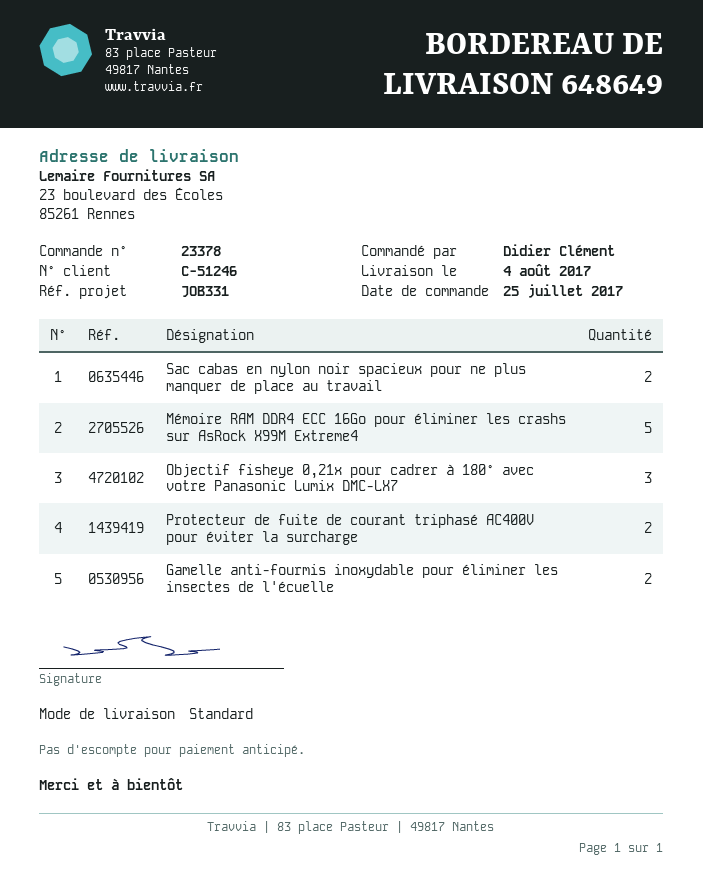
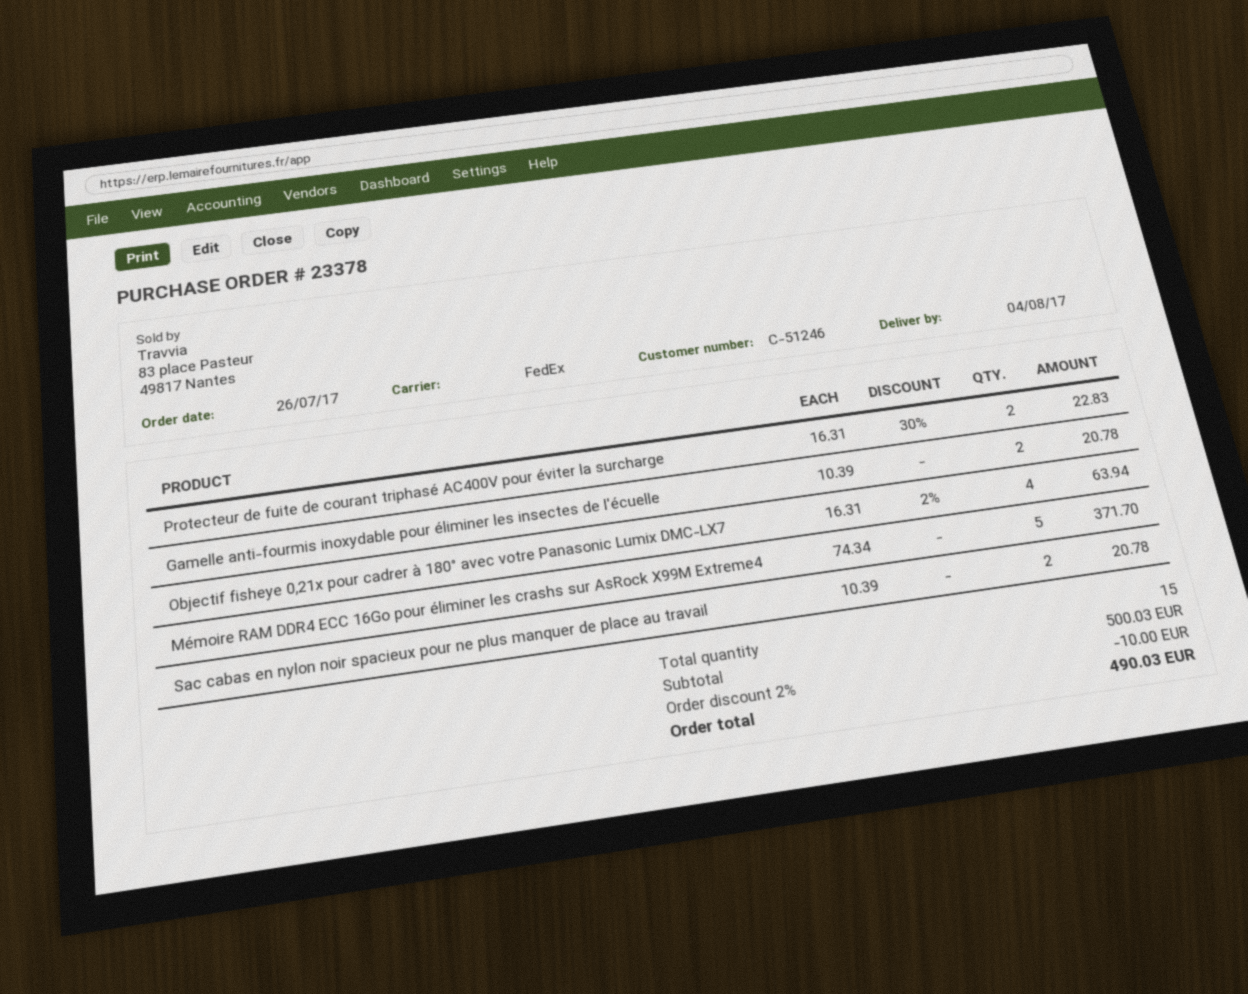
order date: 2017-07-25 -> 2017-07-26
shipping method: standard -> FedEx
Objectif fisheye 0,21x pour cadrer à 180° avec votre Panasonic Lumix DMC-LX7: 3 -> 4

